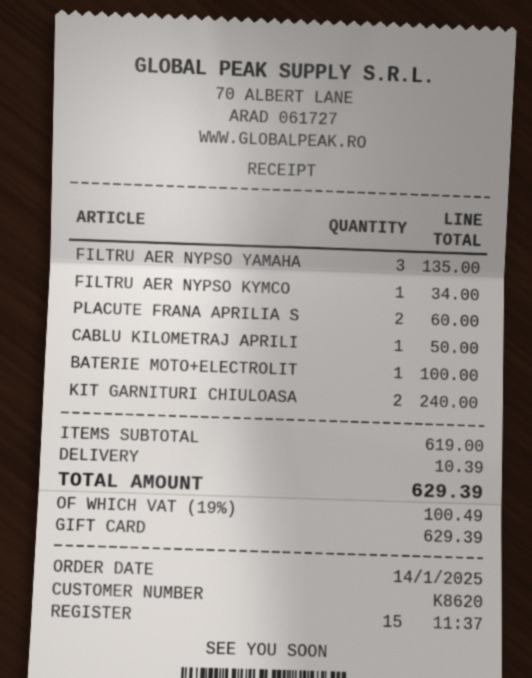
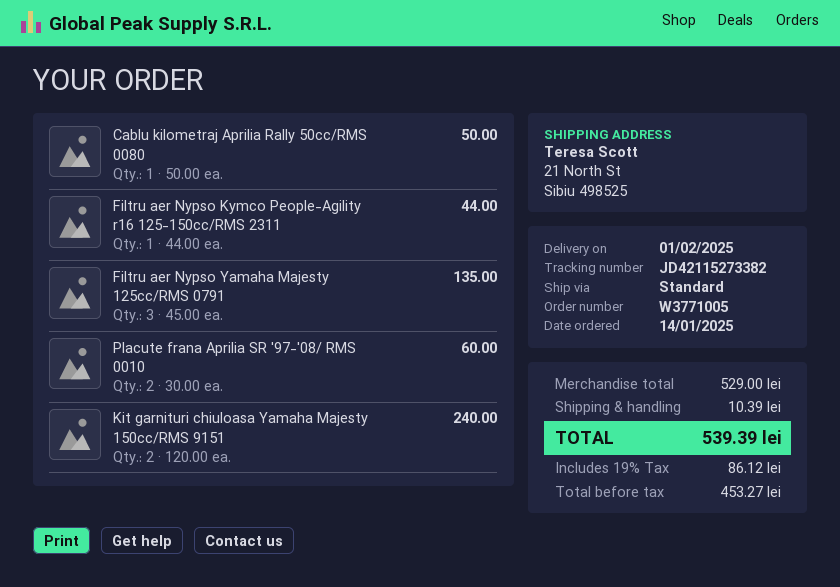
FILTRU AER NYPSO KYMCO: 1 for 34.00 -> 1 for 44.00
BATERIE MOTO+ELECTROLIT: 1 for 100.00 -> none
subtotal: 619.00 -> 529.00
tax: 19% = 100.49 -> 19% = 86.12
total: 629.39 -> 539.39

